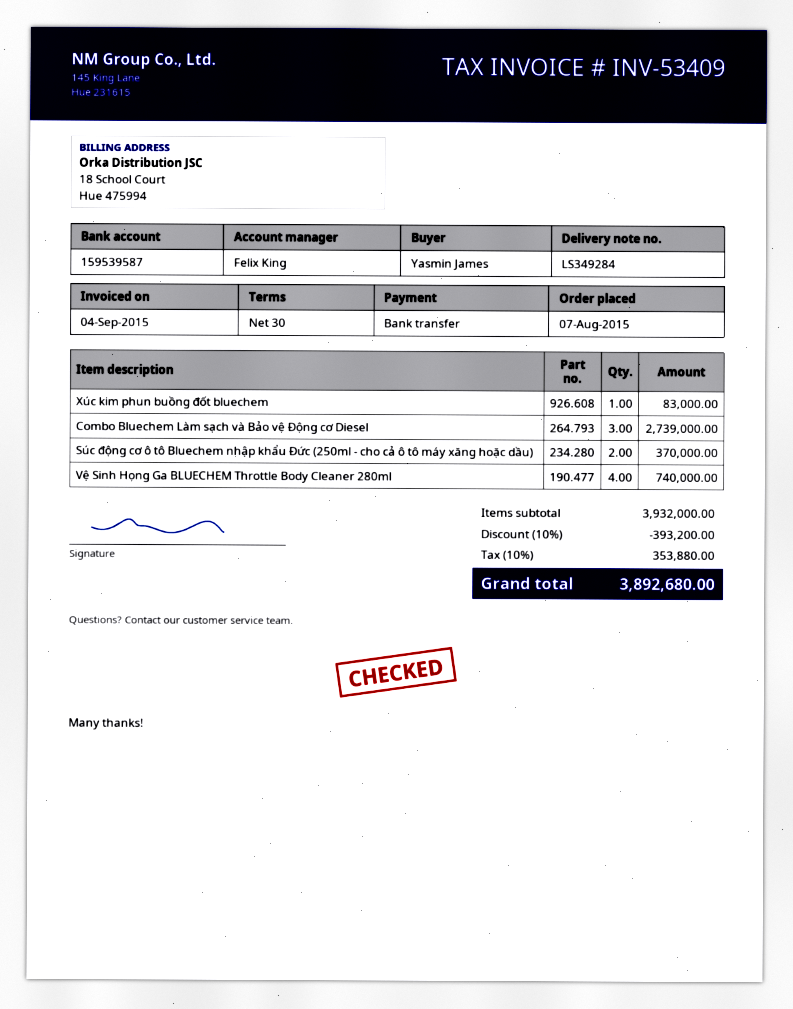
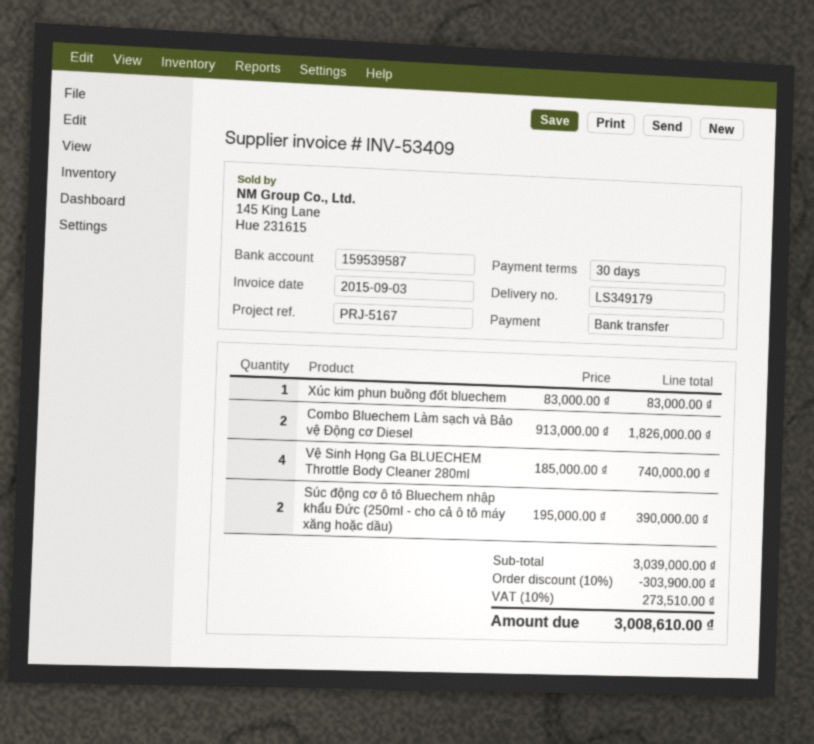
delivery note number: LS349284 -> LS349179
invoice date: 2015-09-04 -> 2015-09-03
Combo Bluechem Làm sạch và Bảo vệ Động cơ Diesel: 3 for 2739000.00 -> 2 for 1826000.00
Súc động cơ ô tô Bluechem nhập khẩu Đức (250ml - cho cả ô tô máy xăng hoặc dầu): 2 for 370000.00 -> 2 for 390000.00
subtotal: 3932000.00 -> 3039000.00
discount: 10% = 393200.00 -> 10% = 303900.00
tax: 10% = 353880.00 -> 10% = 273510.00
total: 3892680.00 -> 3008610.00

